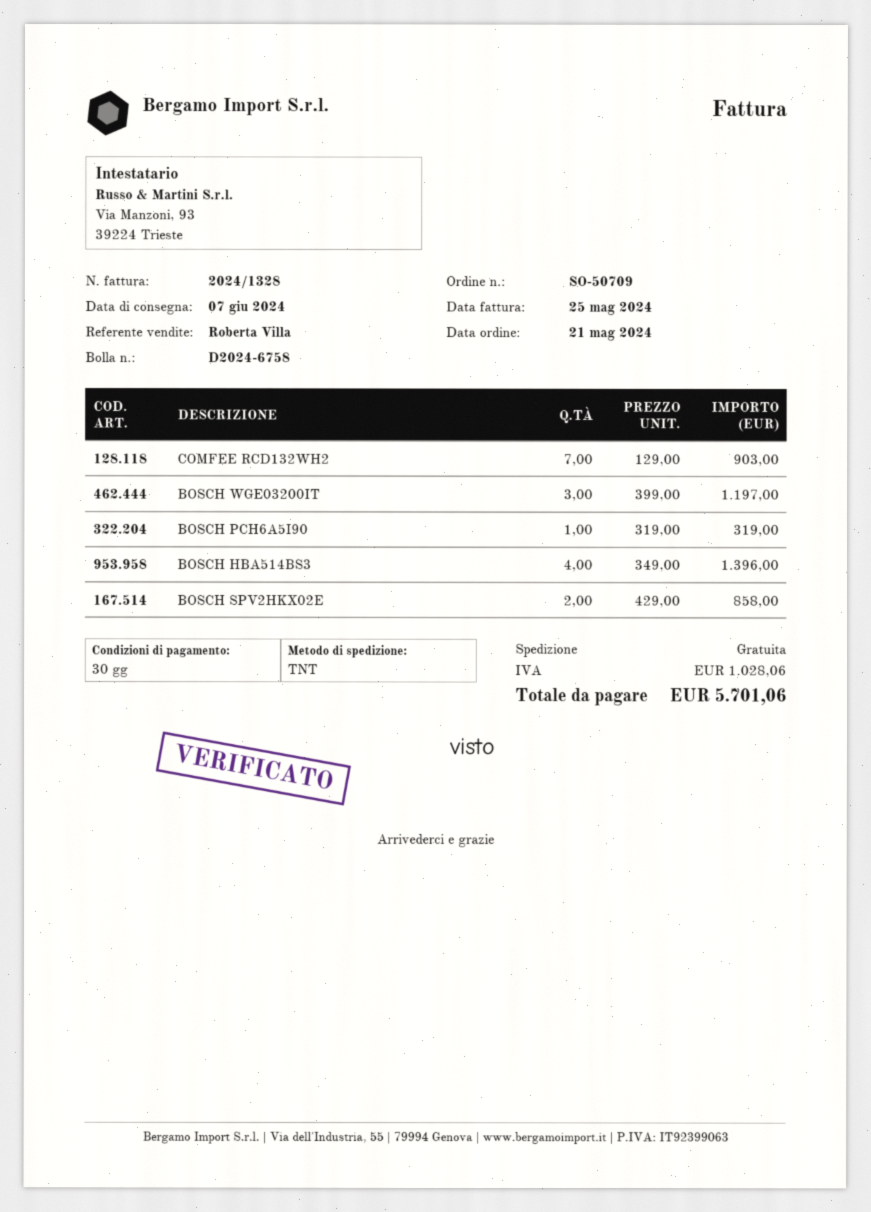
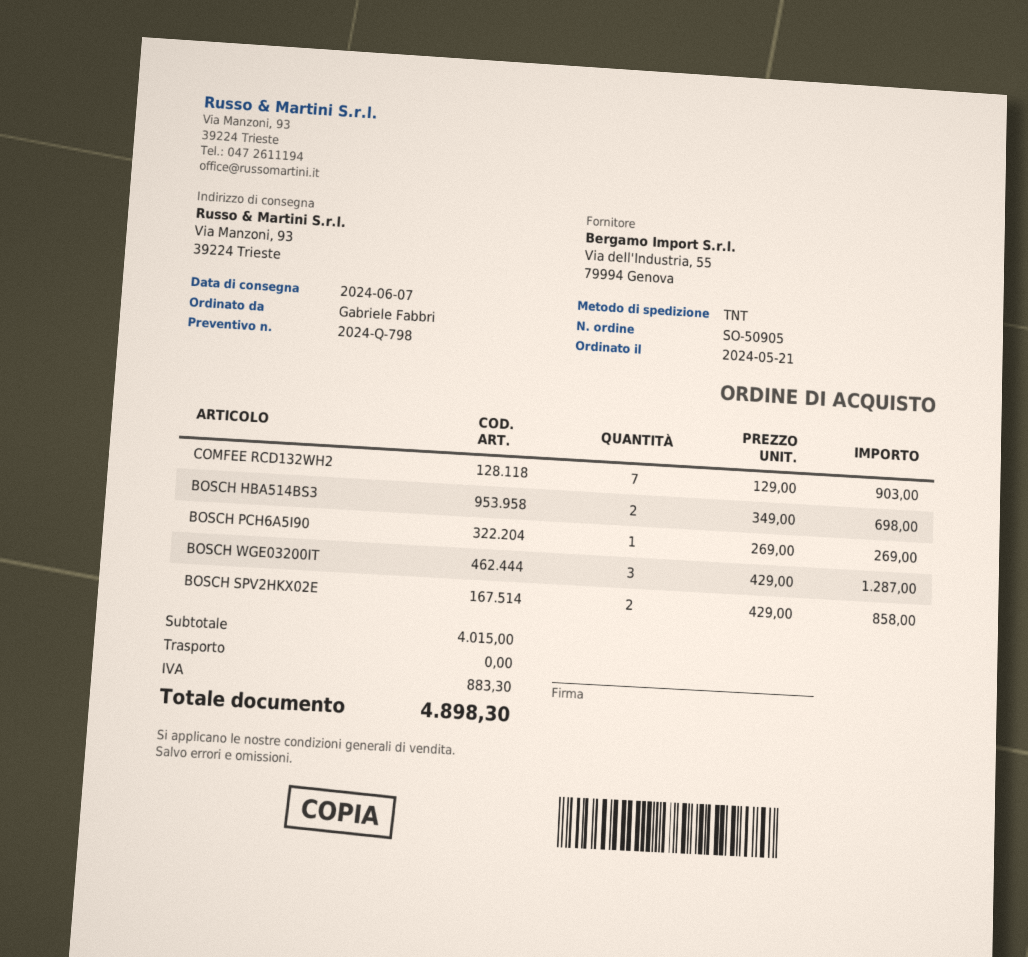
order number: SO-50709 -> SO-50905
BOSCH WGE03200IT: 3 x 399.00 = 1197.00 -> 3 x 429.00 = 1287.00
BOSCH PCH6A5I90: 1 x 319.00 = 319.00 -> 1 x 269.00 = 269.00
BOSCH HBA514BS3: 4 x 349.00 = 1396.00 -> 2 x 349.00 = 698.00
tax: 1028.06 -> 883.30
total: 5701.06 -> 4898.30

